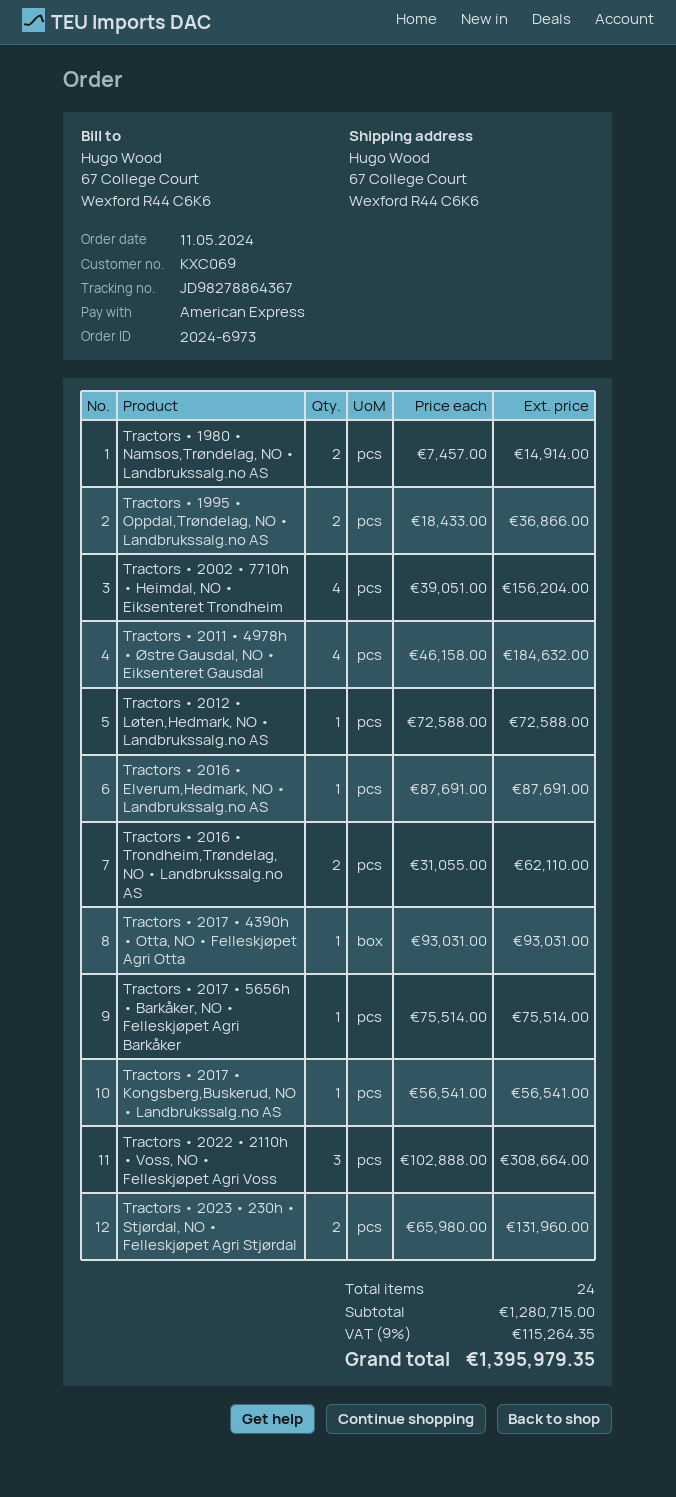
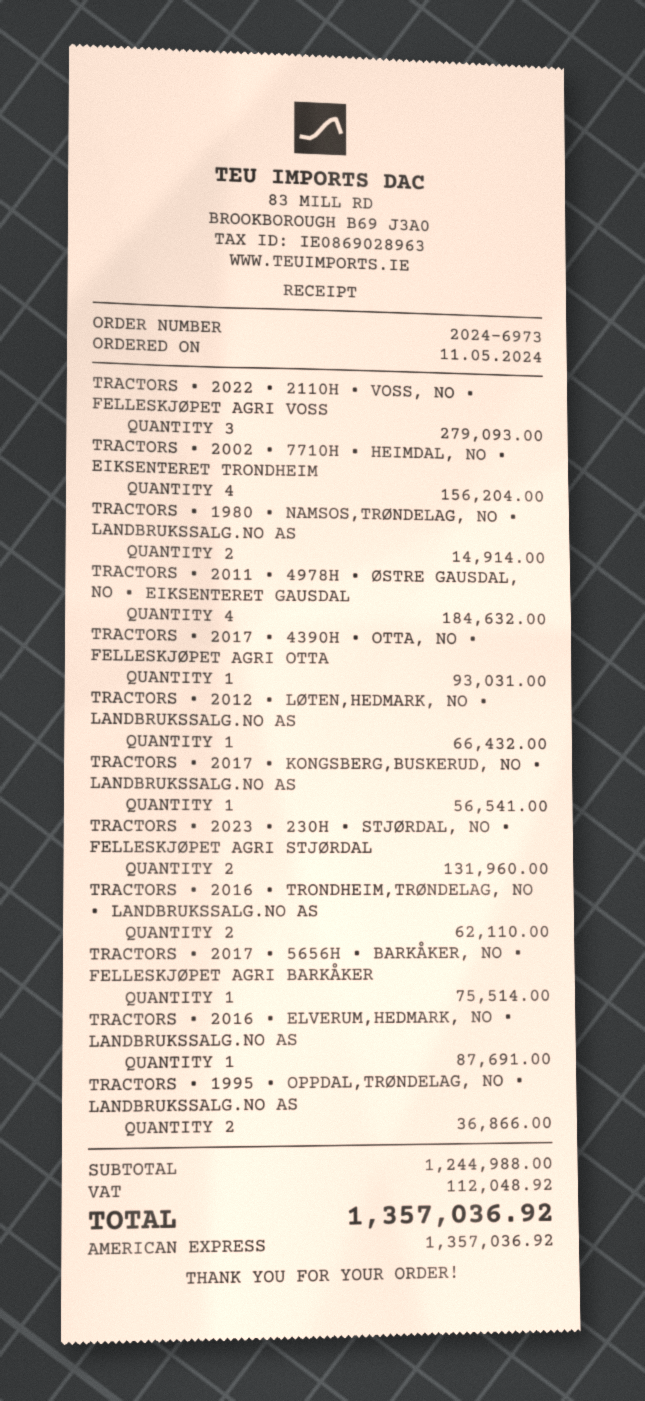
Tractors • 2012 • Løten,Hedmark, NO • Landbrukssalg.no AS: 1 for 72588.00 -> 1 for 66432.00
Tractors • 2022 • 2110h • Voss, NO • Felleskjøpet Agri Voss: 3 for 308664.00 -> 3 for 279093.00
subtotal: 1280715.00 -> 1244988.00
tax: 115264.35 -> 112048.92
total: 1395979.35 -> 1357036.92

